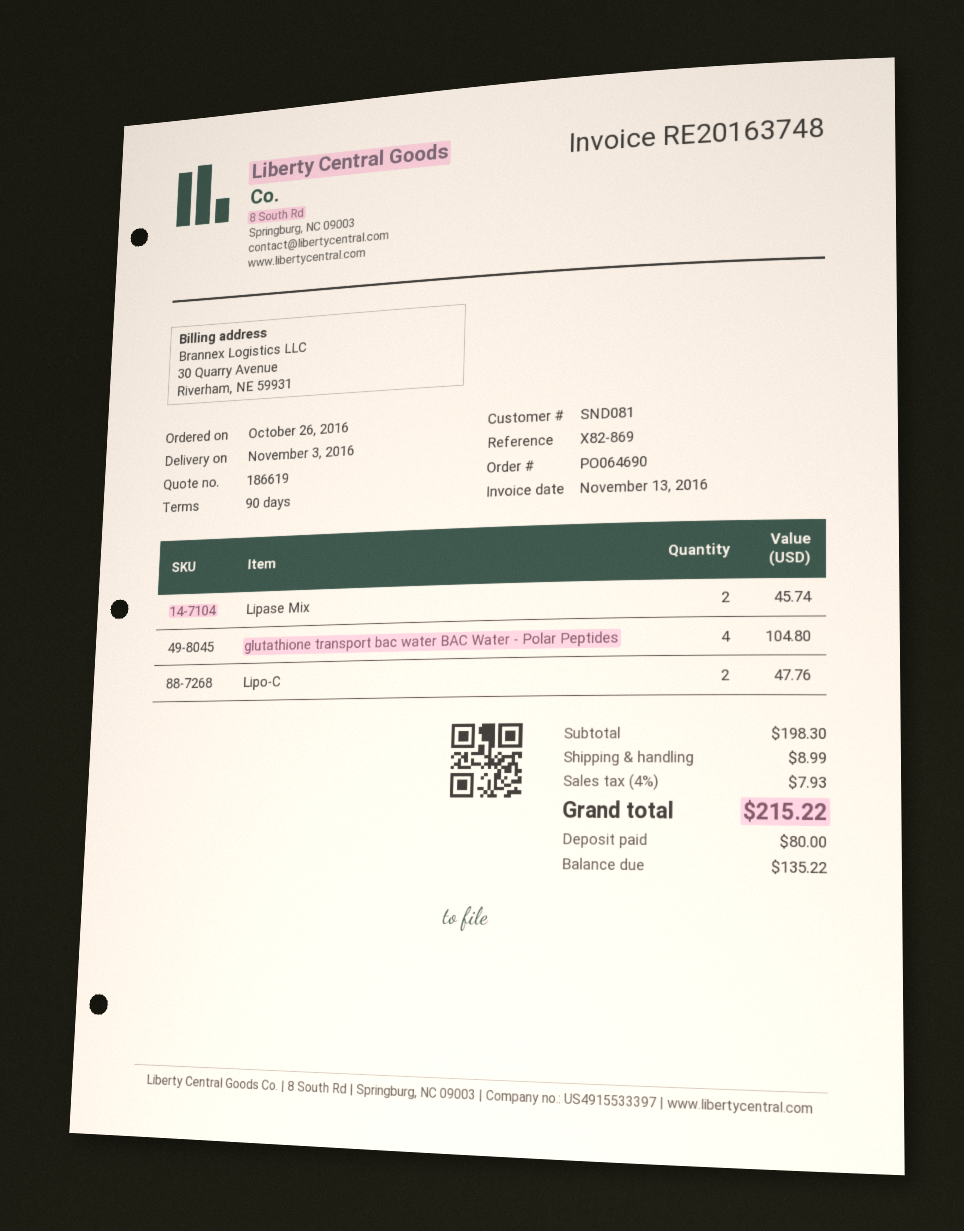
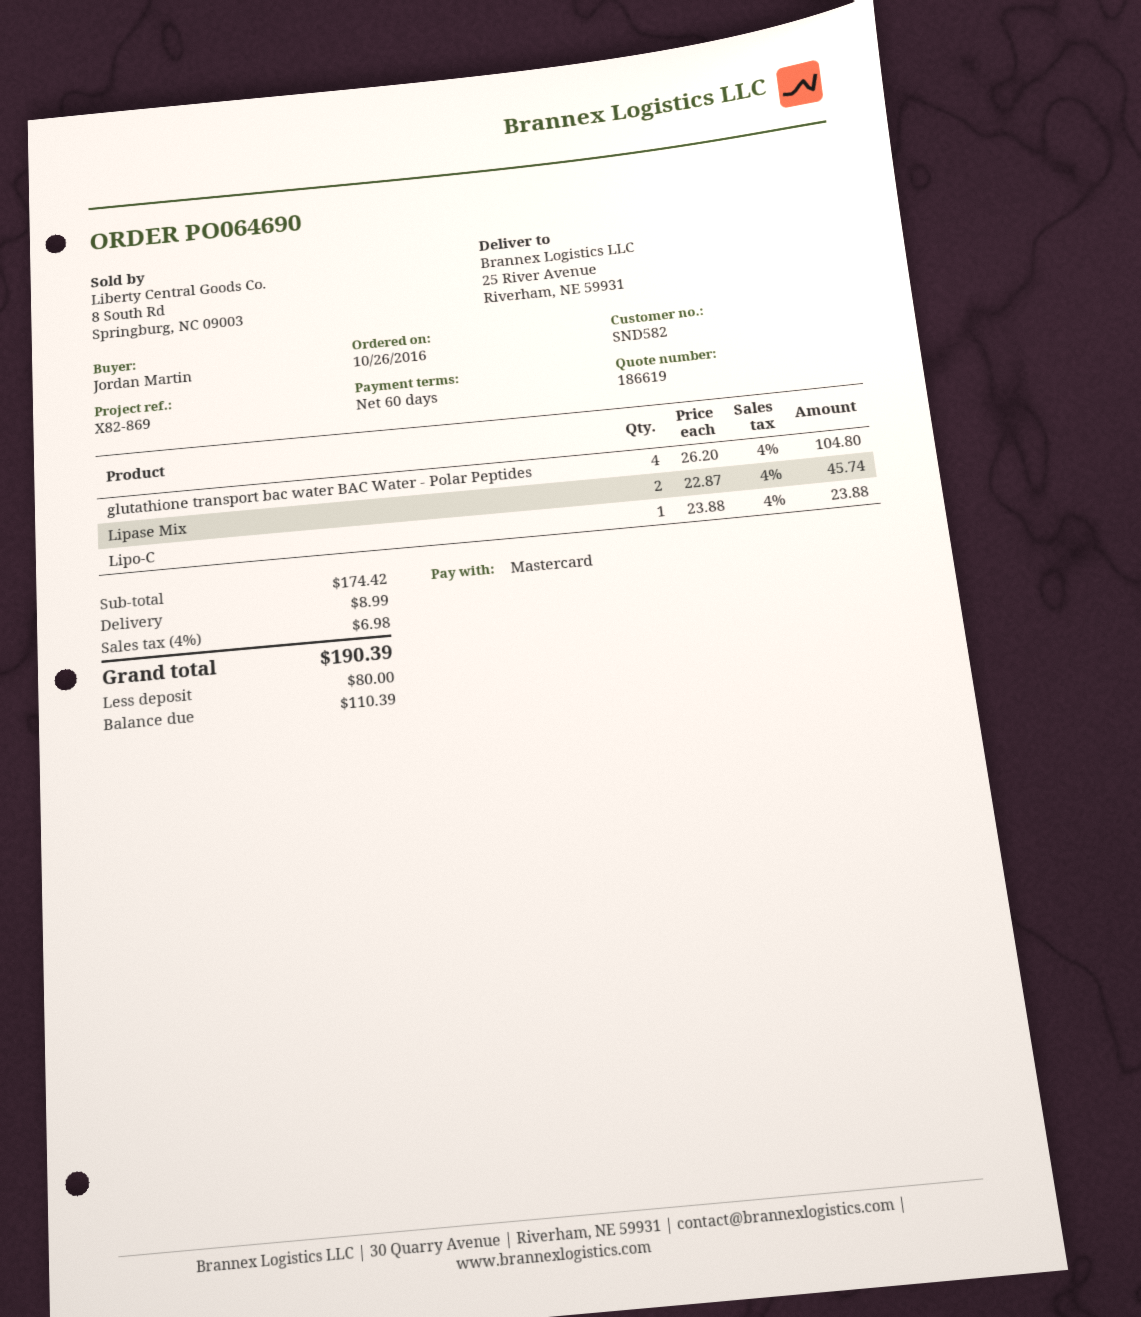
payment terms: 90 days -> 60 days
customer number: SND081 -> SND582
Lipo-C: 2 for 47.76 -> 1 for 23.88
subtotal: 198.30 -> 174.42
tax: 4% = 7.93 -> 4% = 6.98
total: 215.22 -> 190.39
balance: 135.22 -> 110.39

